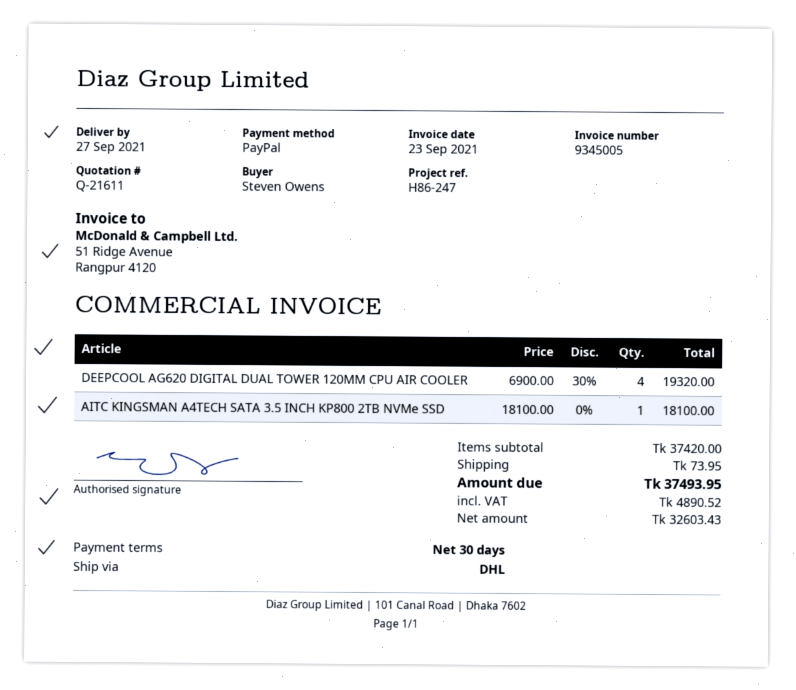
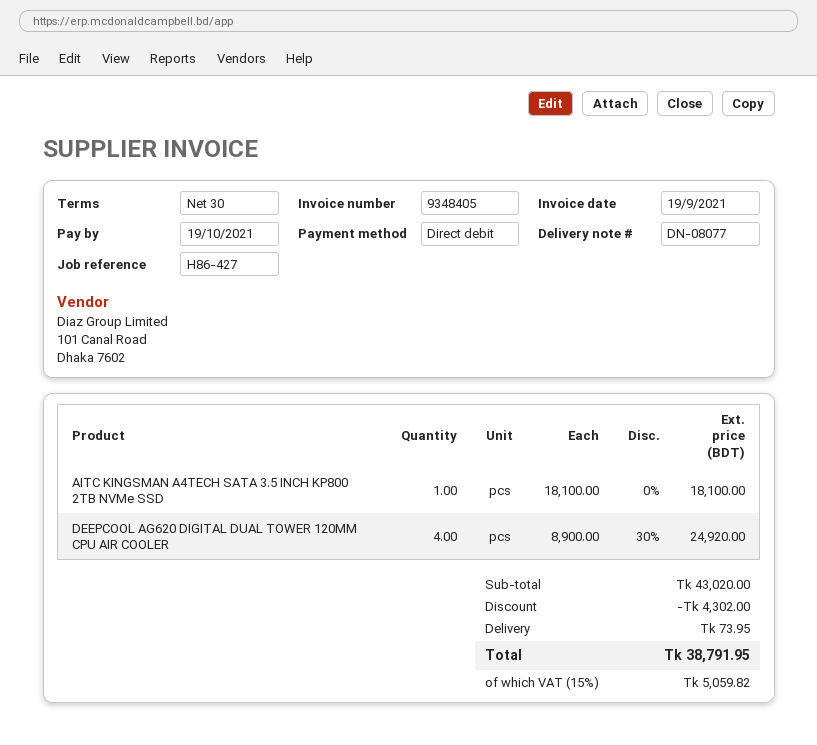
invoice number: 9345005 -> 9348405
invoice date: 2021-09-23 -> 2021-09-19
reference: H86-247 -> H86-427
payment method: PayPal -> direct debit
DEEPCOOL AG620 DIGITAL DUAL TOWER 120MM CPU AIR COOLER: 4 x 6900.00 - 30% = 19320.00 -> 4 x 8900.00 - 30% = 24920.00
subtotal: 37420.00 -> 43020.00
discount: none -> 4302.00
tax: 4890.52 -> 5059.82
total: 37493.95 -> 38791.95

